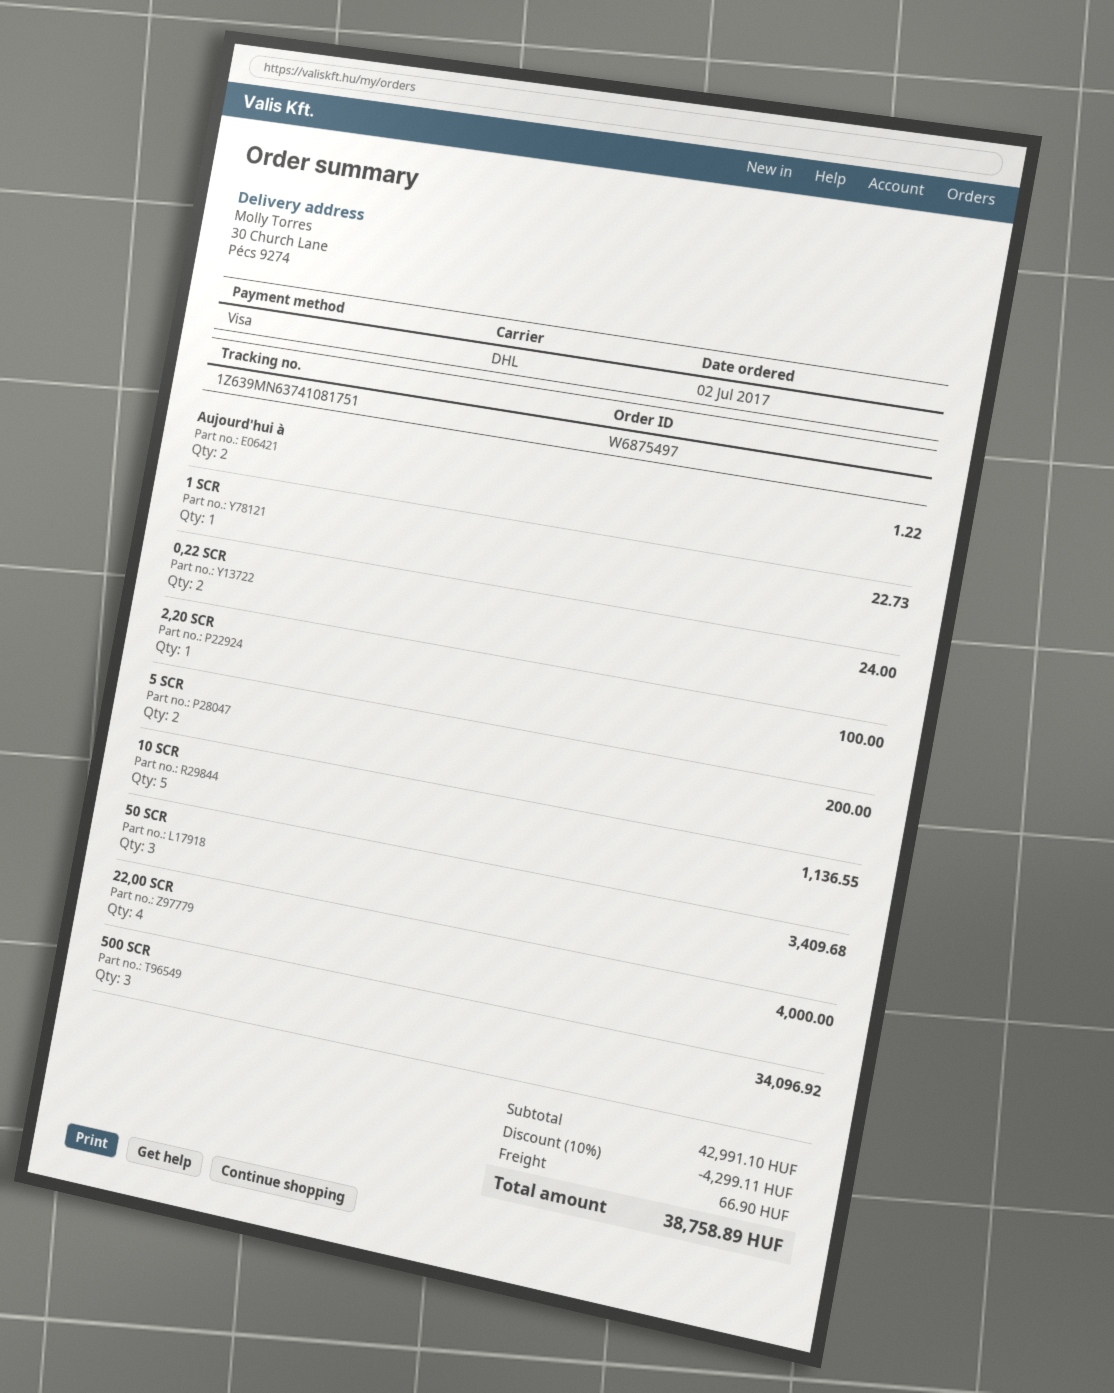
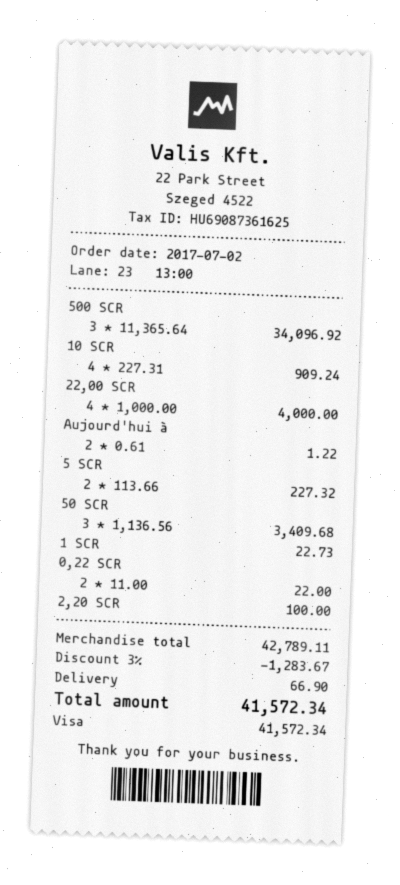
0,22 SCR: 2 for 24.00 -> 2 for 22.00
5 SCR: 2 for 200.00 -> 2 for 227.32
10 SCR: 5 for 1136.55 -> 4 for 909.24
subtotal: 42991.10 -> 42789.11
discount: 10% = 4299.11 -> 3% = 1283.67
total: 38758.89 -> 41572.34

